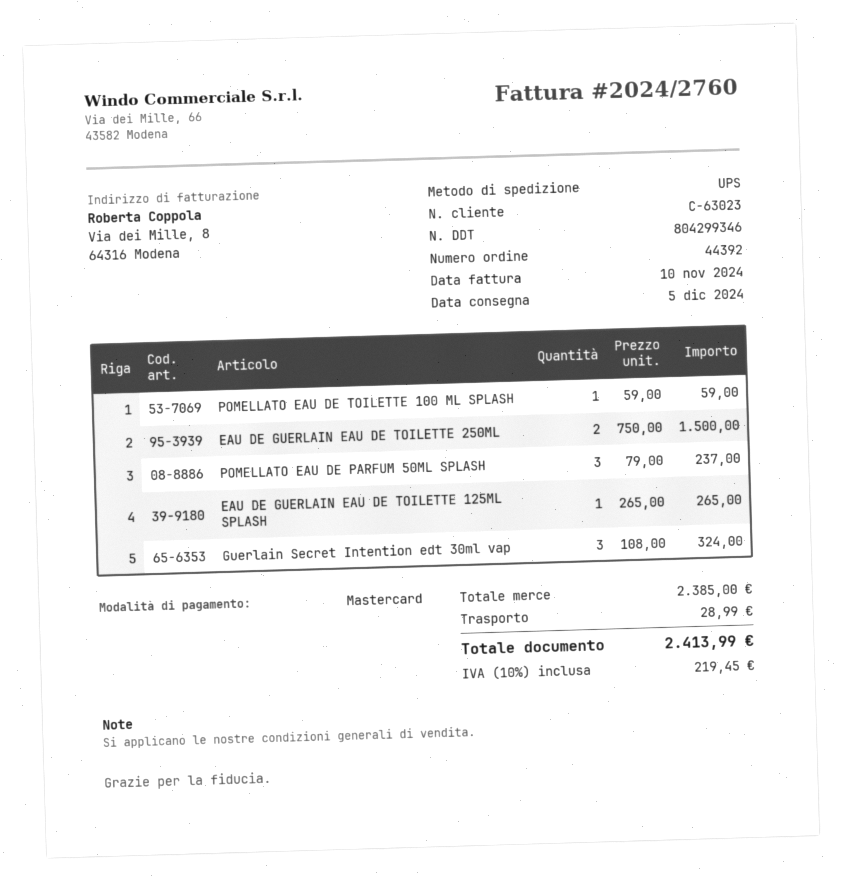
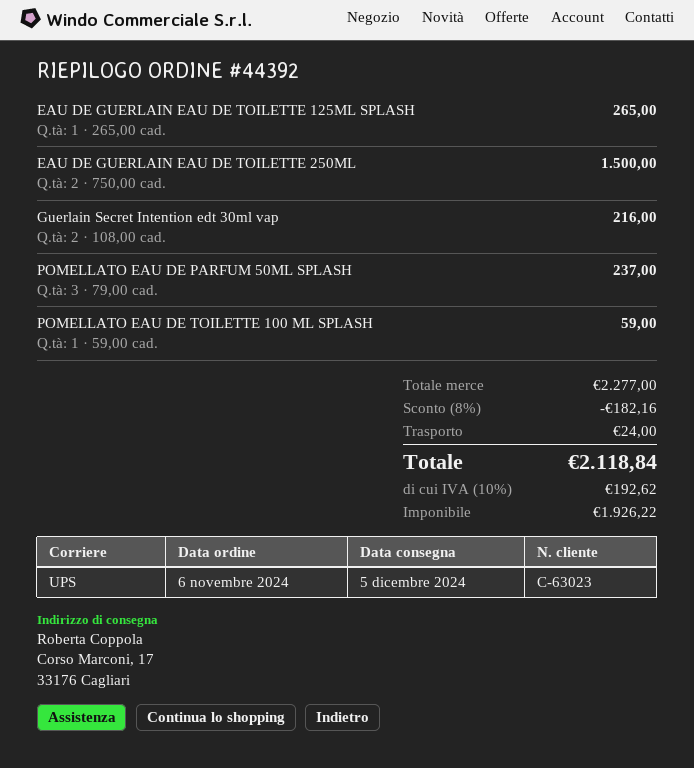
Guerlain Secret Intention edt 30ml vap: 3 x 108.00 = 324.00 -> 2 x 108.00 = 216.00
subtotal: 2385.00 -> 2277.00
discount: none -> 8% = 182.16
shipping: 28.99 -> 24.00
tax: 10% = 219.45 -> 10% = 192.62
total: 2413.99 -> 2118.84

